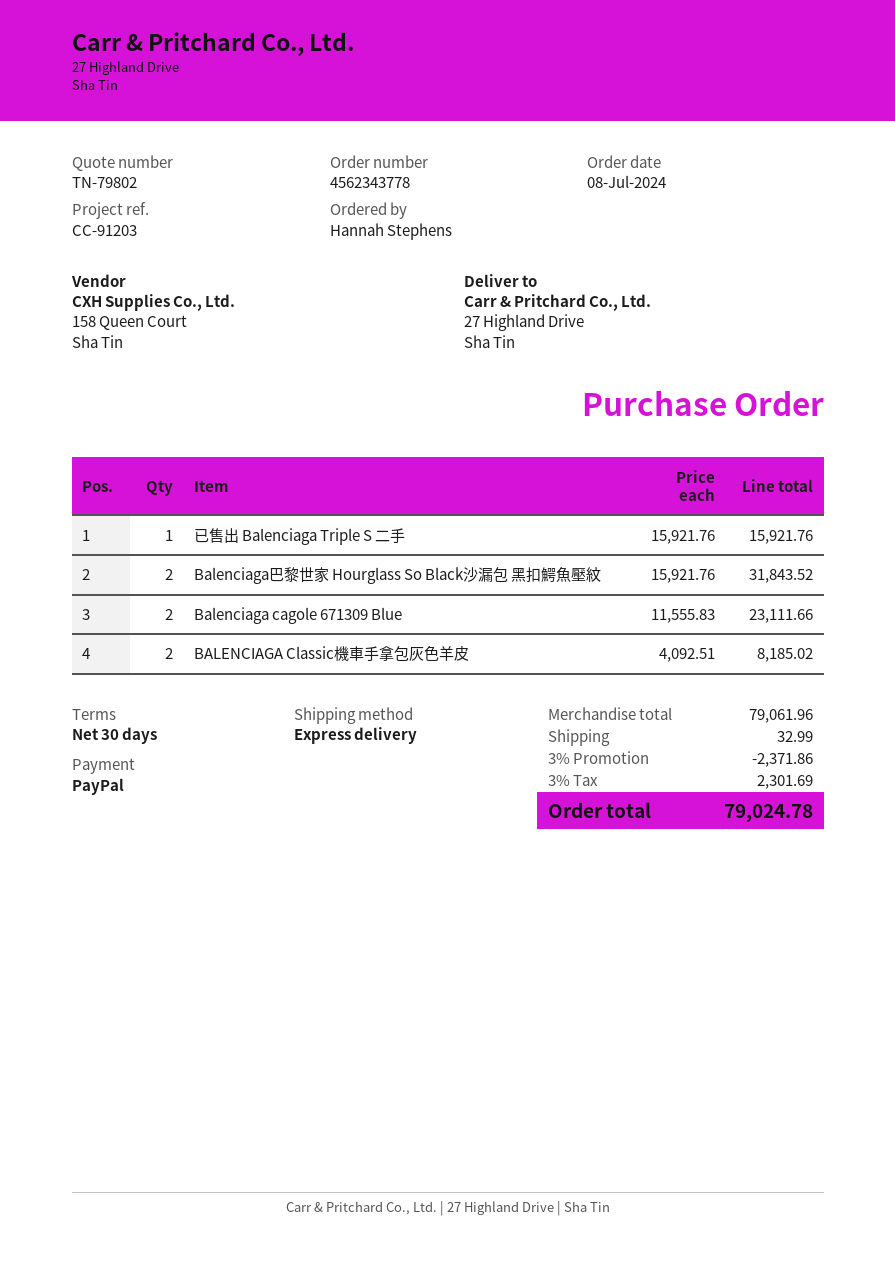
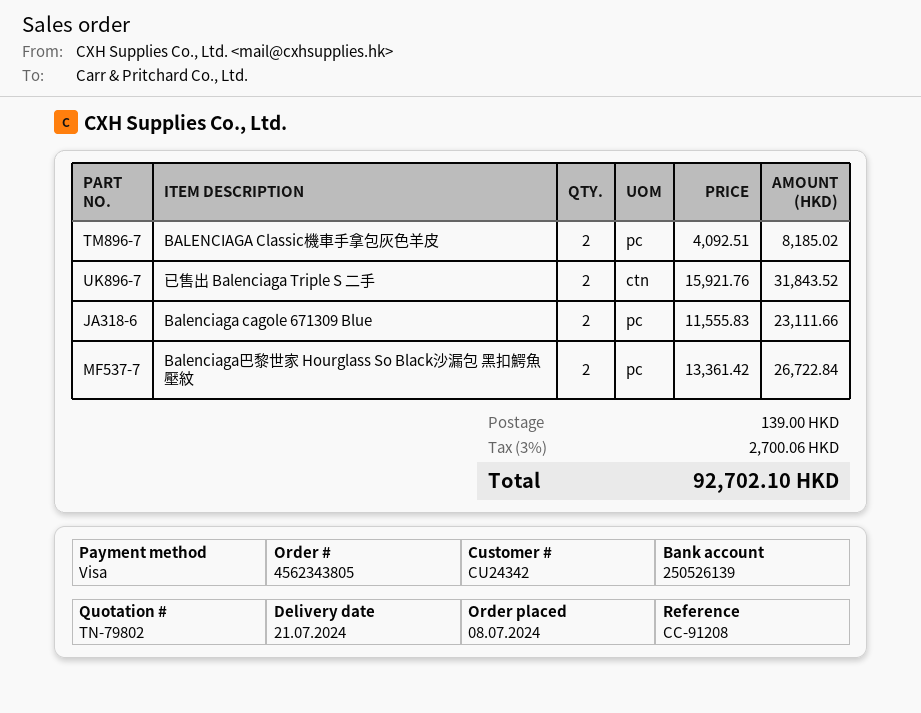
order number: 4562343778 -> 4562343805
reference: CC-91203 -> CC-91208
payment method: PayPal -> Visa
已售出 Balenciaga Triple S 二手: 1 x 15921.76 = 15921.76 -> 2 x 15921.76 = 31843.52
Balenciaga巴黎世家 Hourglass So Black沙漏包 黑扣鰐魚壓紋: 2 x 15921.76 = 31843.52 -> 2 x 13361.42 = 26722.84
discount: 3% = 2371.86 -> none
shipping: 32.99 -> 139.00
tax: 3% = 2301.69 -> 3% = 2700.06
total: 79024.78 -> 92702.10

